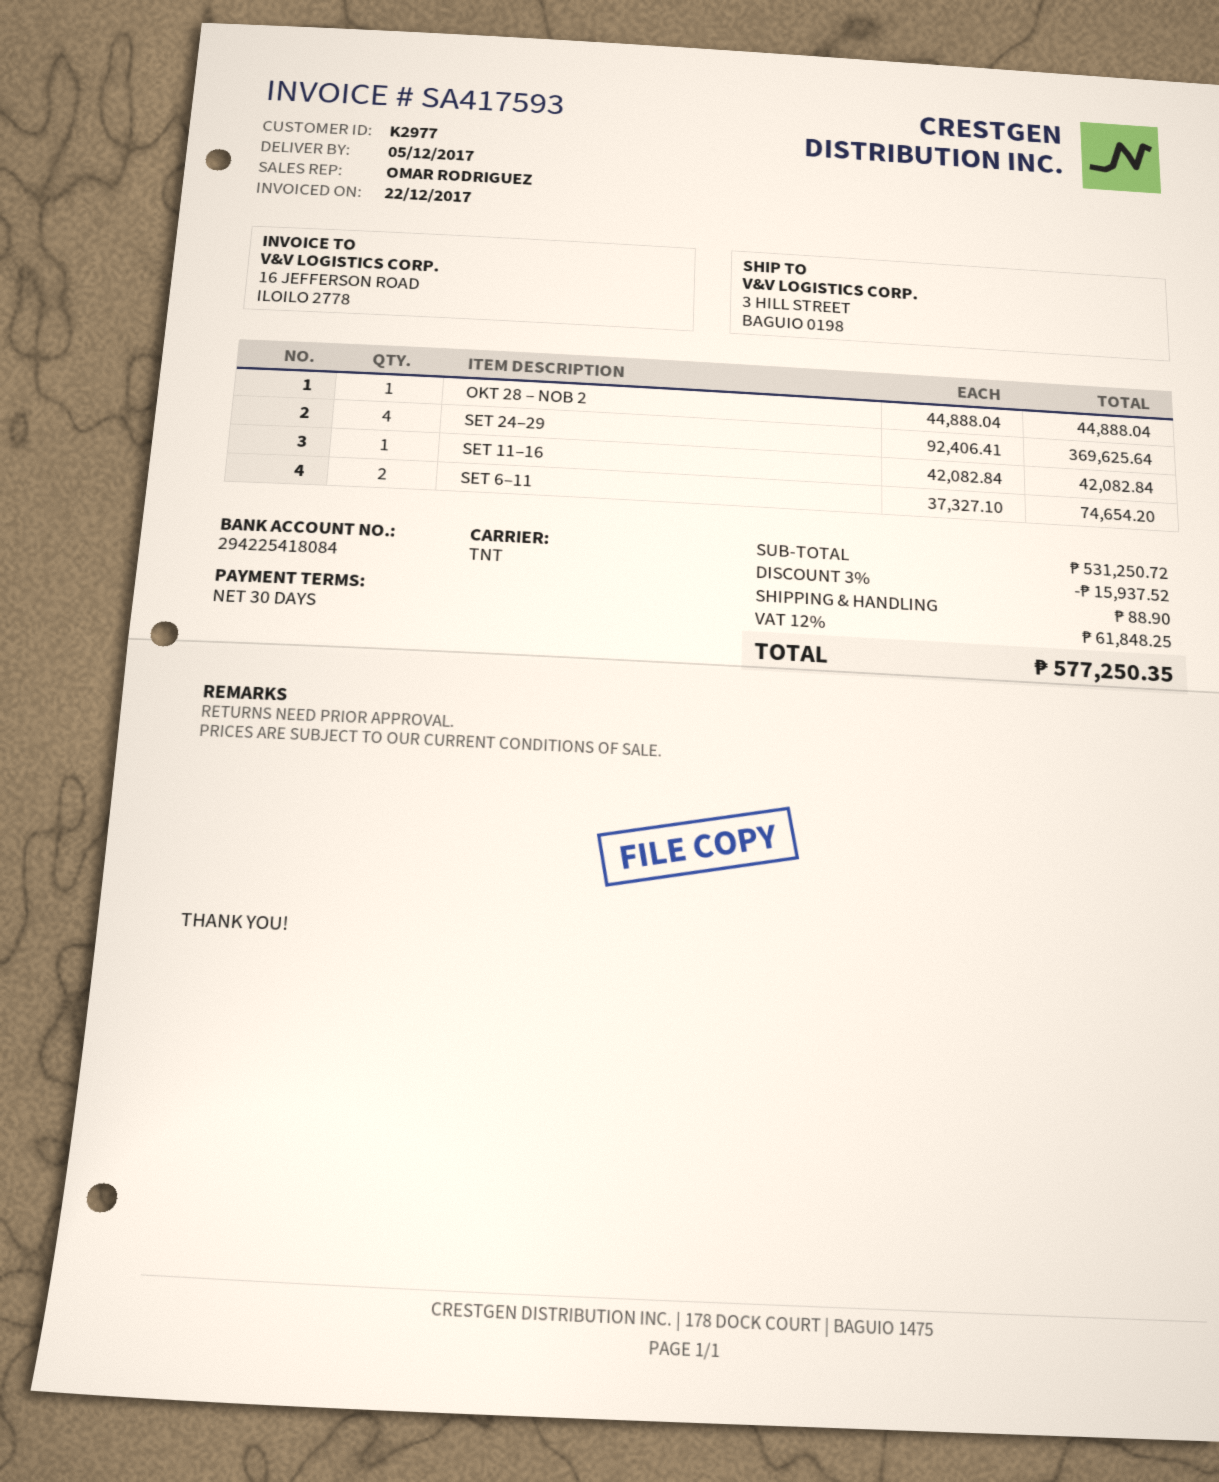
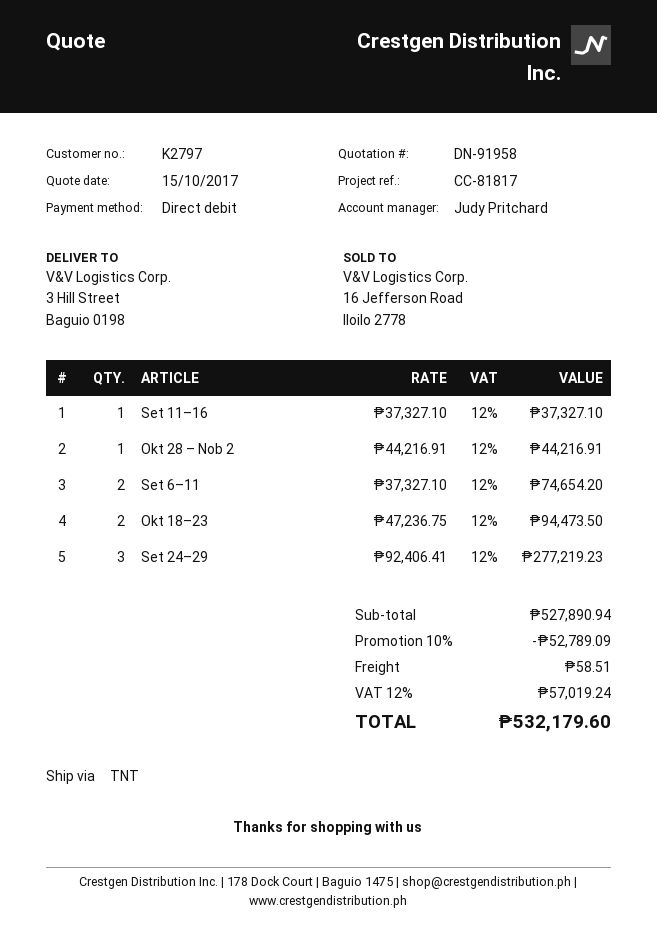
customer number: K2977 -> K2797
sales rep: OMAR RODRIGUEZ -> Judy Pritchard
OKT 28 – NOB 2: 1 x 44888.04 = 44888.04 -> 1 x 44216.91 = 44216.91
SET 24–29: 4 x 92406.41 = 369625.64 -> 3 x 92406.41 = 277219.23
SET 11–16: 1 x 42082.84 = 42082.84 -> 1 x 37327.10 = 37327.10
Okt 18–23: none -> 2 x 47236.75 = 94473.50
subtotal: 531250.72 -> 527890.94
discount: 3% = 15937.52 -> 10% = 52789.09
shipping: 88.90 -> 58.51
tax: 12% = 61848.25 -> 12% = 57019.24
total: 577250.35 -> 532179.60

